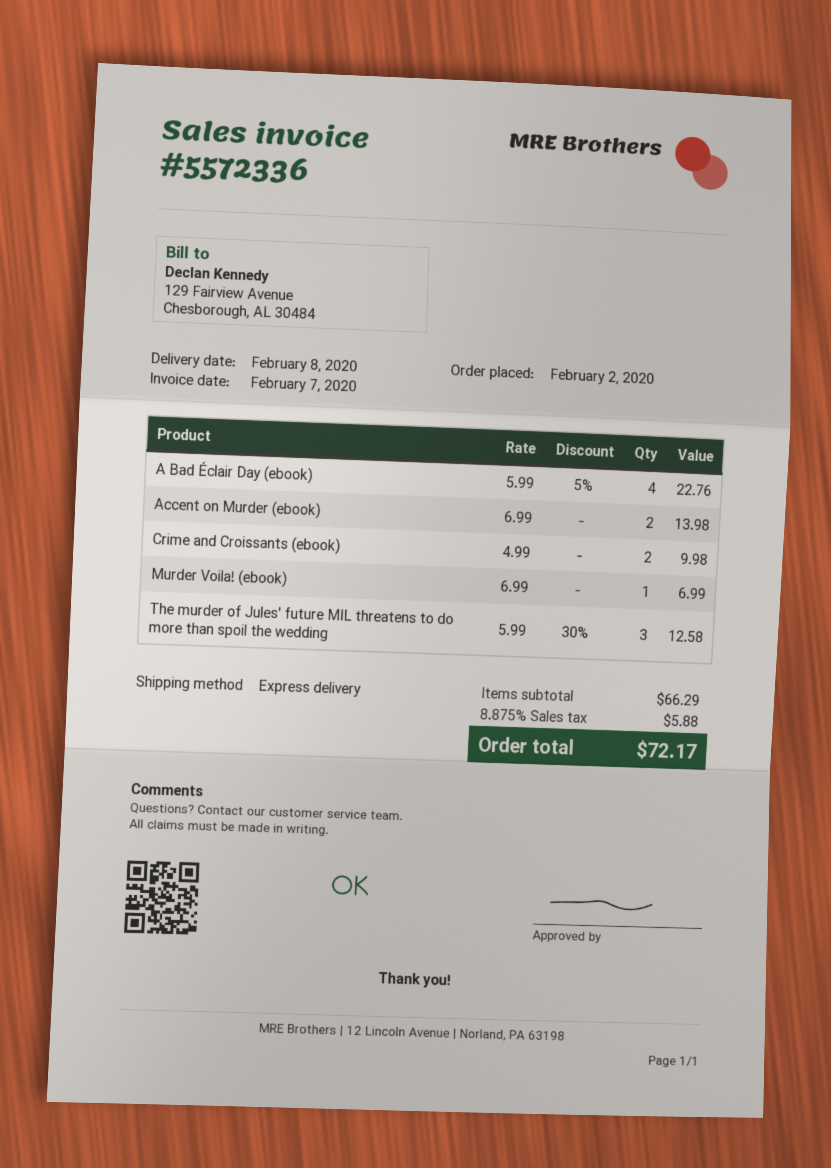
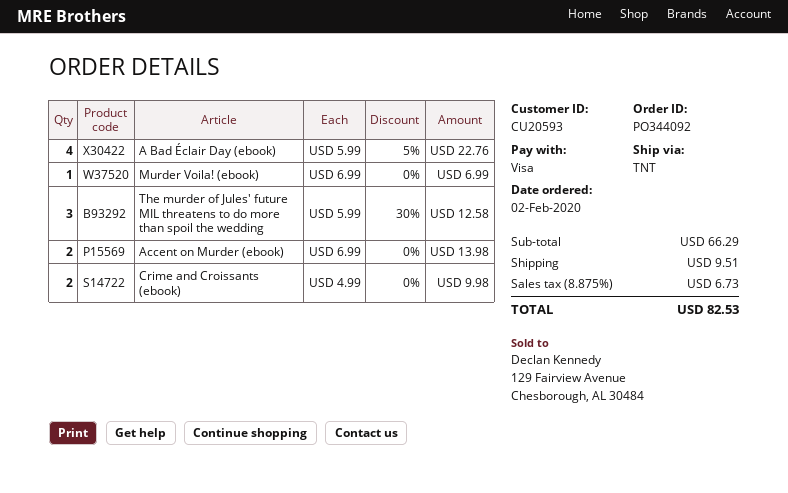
shipping method: express -> TNT
shipping: none -> 9.51
tax: 8.875% = 5.88 -> 8.875% = 6.73
total: 72.17 -> 82.53

